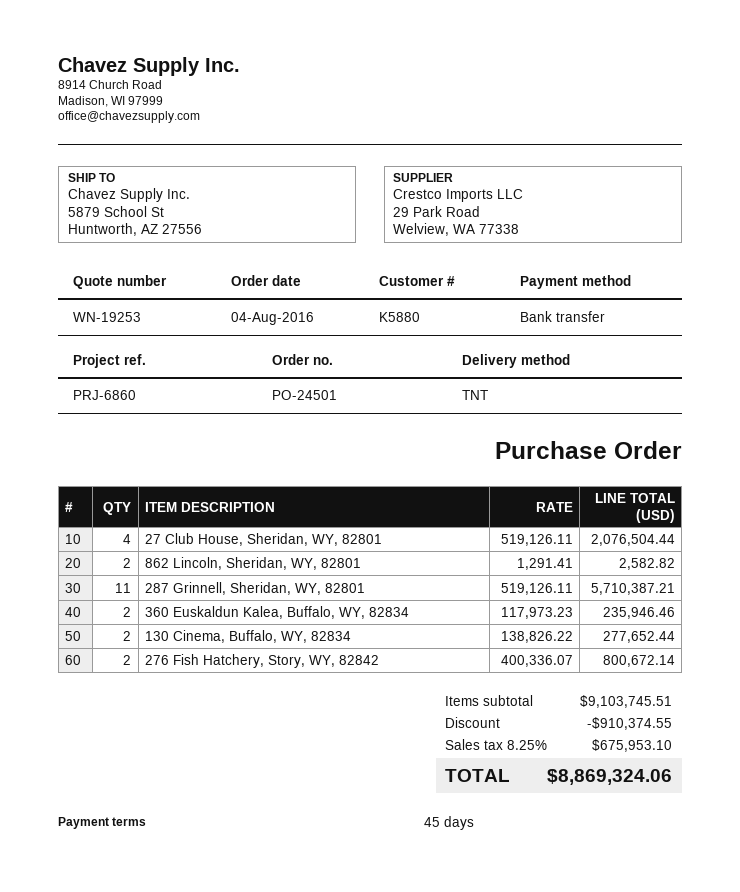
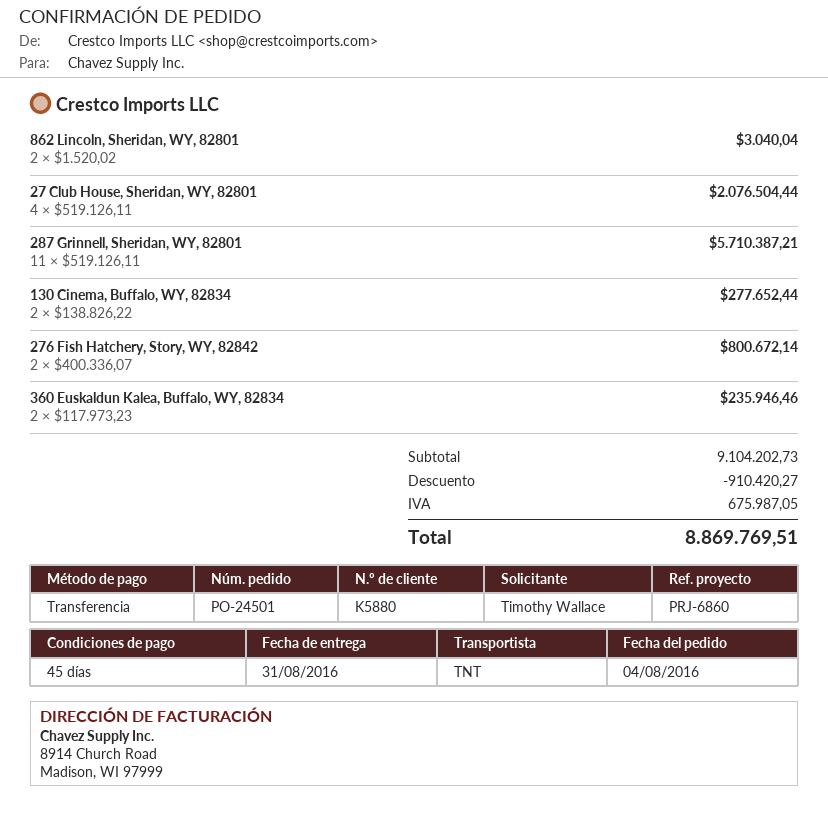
862 Lincoln, Sheridan, WY, 82801: 2 x 1291.41 = 2582.82 -> 2 x 1520.02 = 3040.04
subtotal: 9103745.51 -> 9104202.73
discount: 910374.55 -> 910420.27
tax: 675953.10 -> 675987.05
total: 8869324.06 -> 8869769.51

